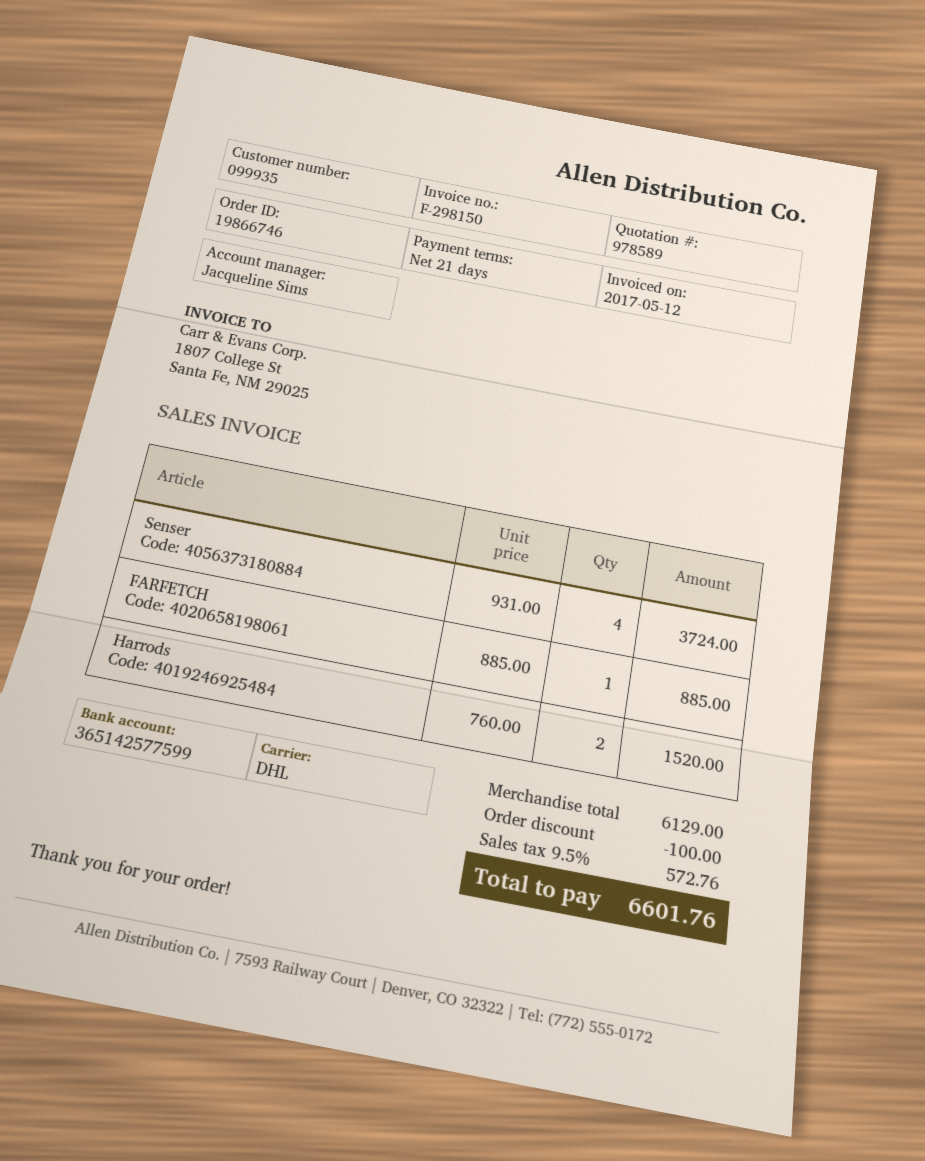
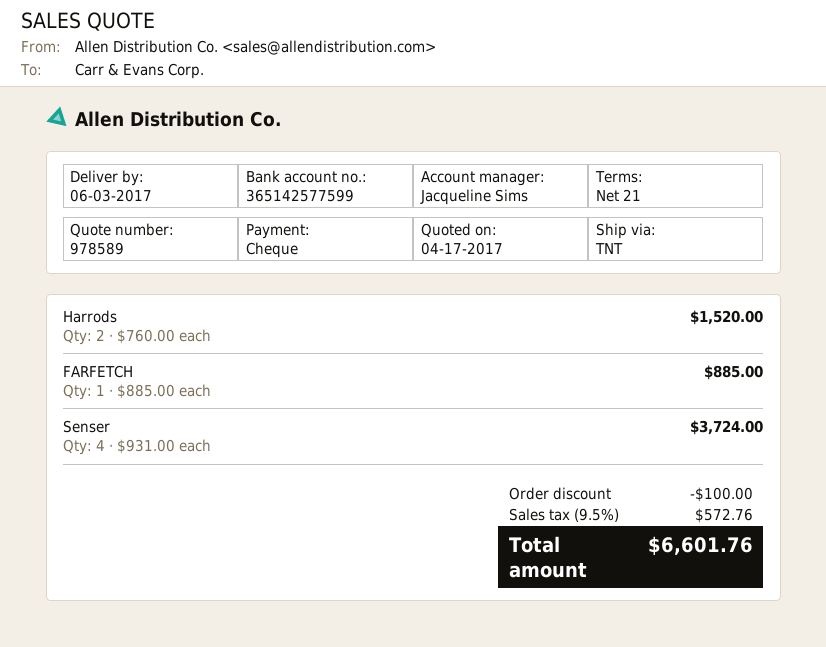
shipping method: DHL -> TNT

